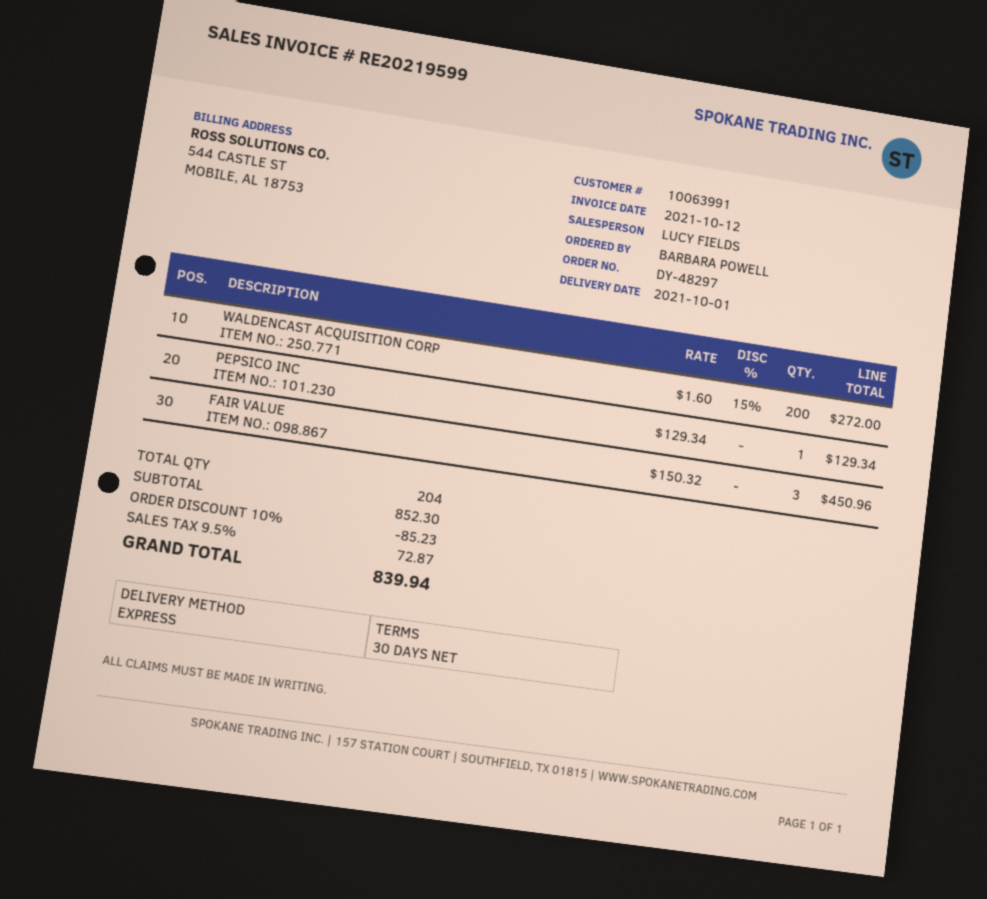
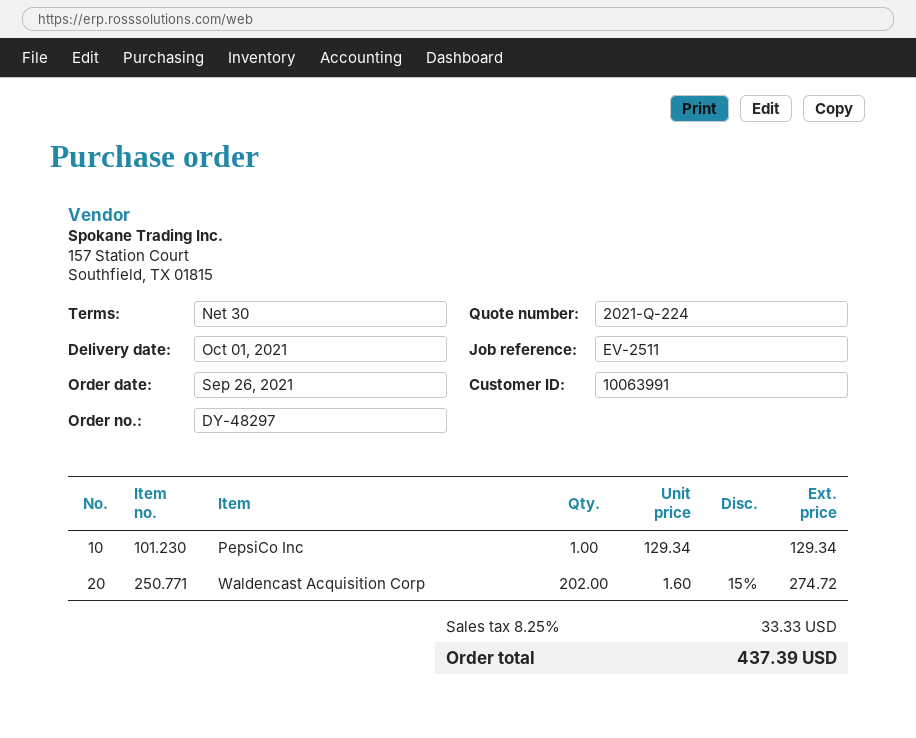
WALDENCAST ACQUISITION CORP: 200 x 1.60 - 15% = 272.00 -> 202 x 1.60 - 15% = 274.72
FAIR VALUE: 3 x 150.32 = 450.96 -> none
discount: 10% = 85.23 -> none
tax: 9.5% = 72.87 -> 8.25% = 33.33
total: 839.94 -> 437.39

